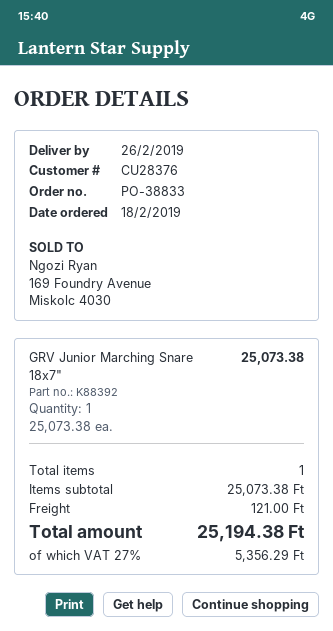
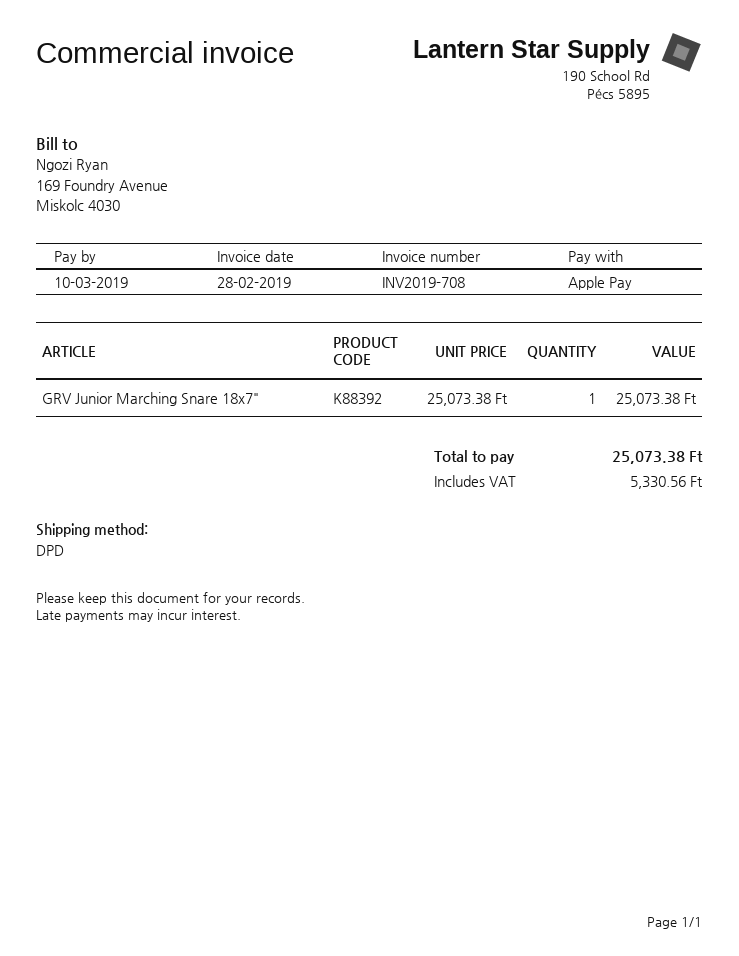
shipping: 121.00 -> none
tax: 5356.29 -> 5330.56
total: 25194.38 -> 25073.38

